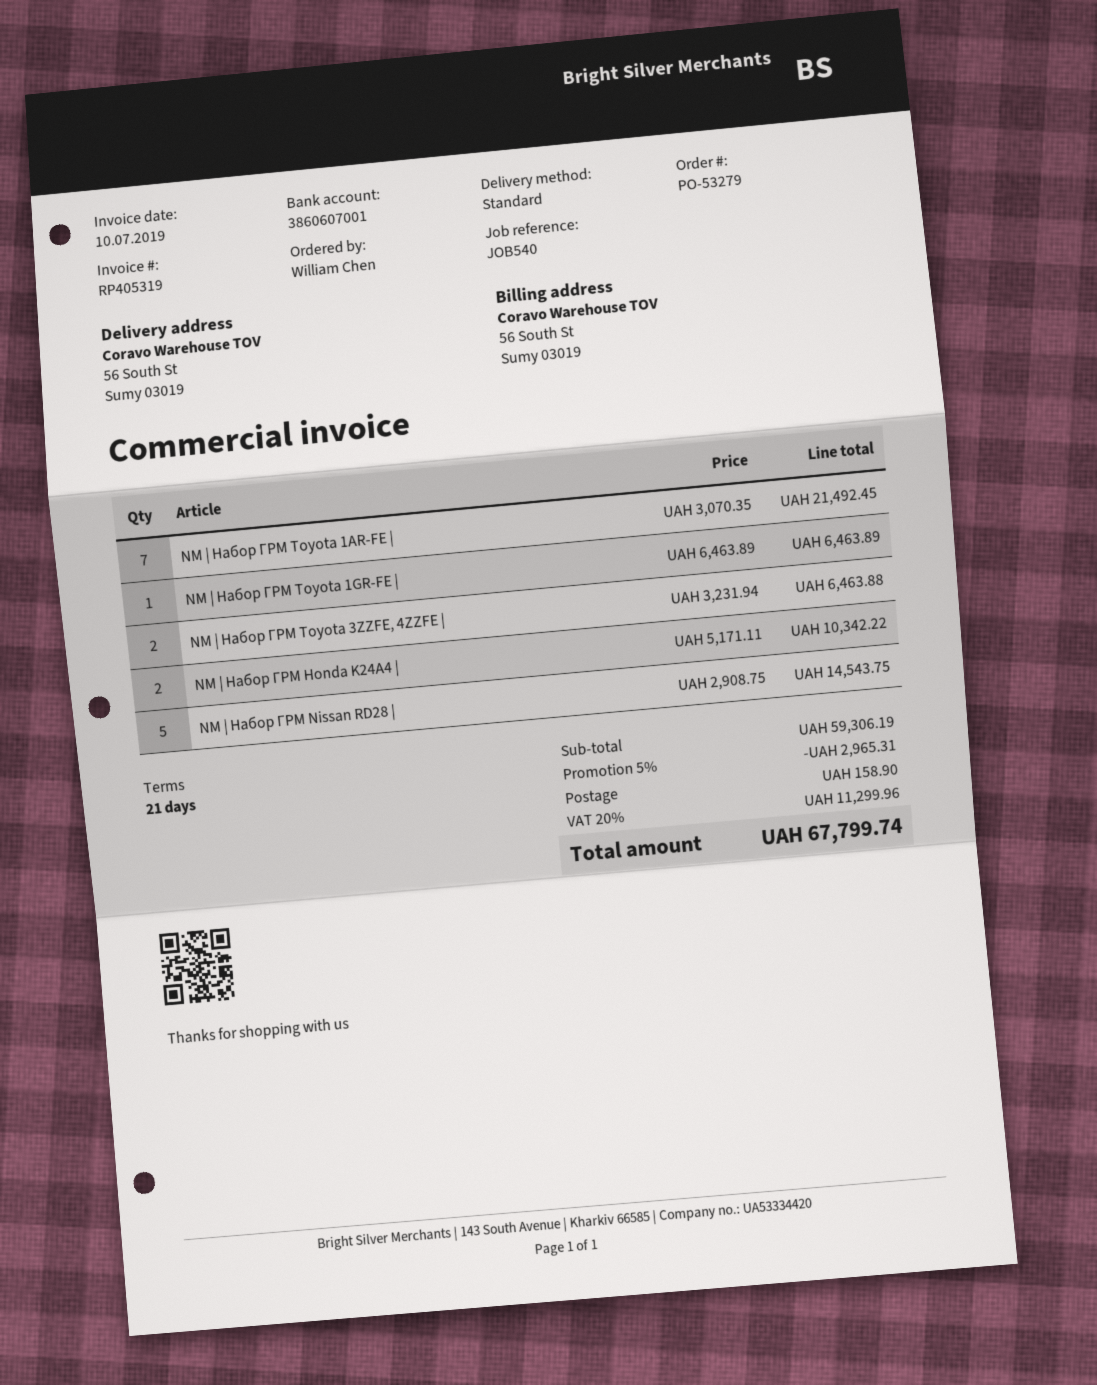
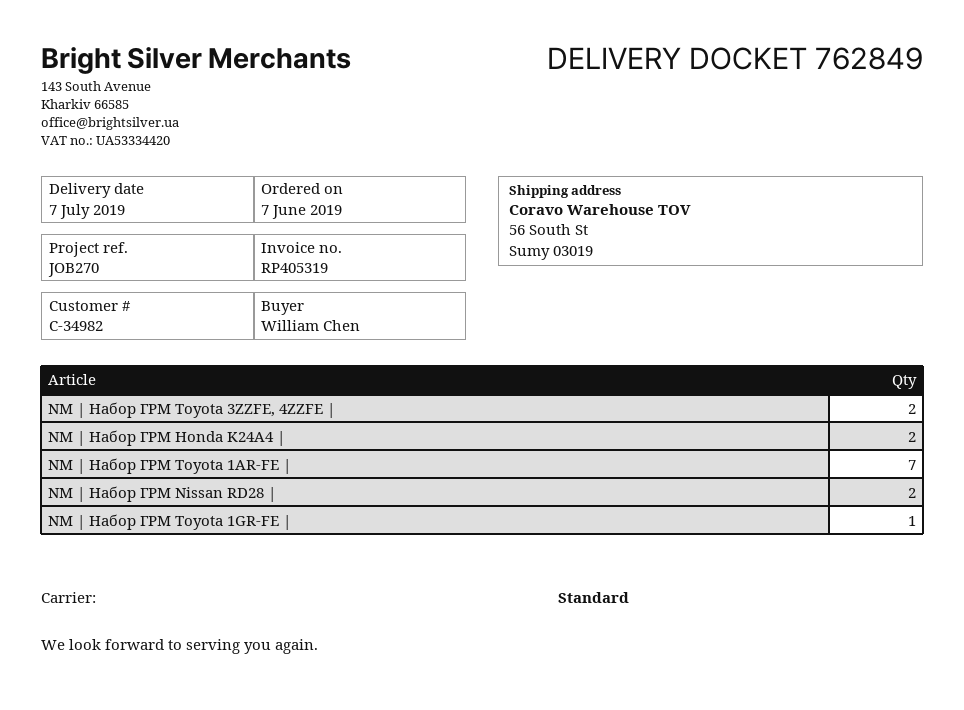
reference: JOB540 -> JOB270
NM | Набор ГРМ Nissan RD28 |: 5 -> 2

